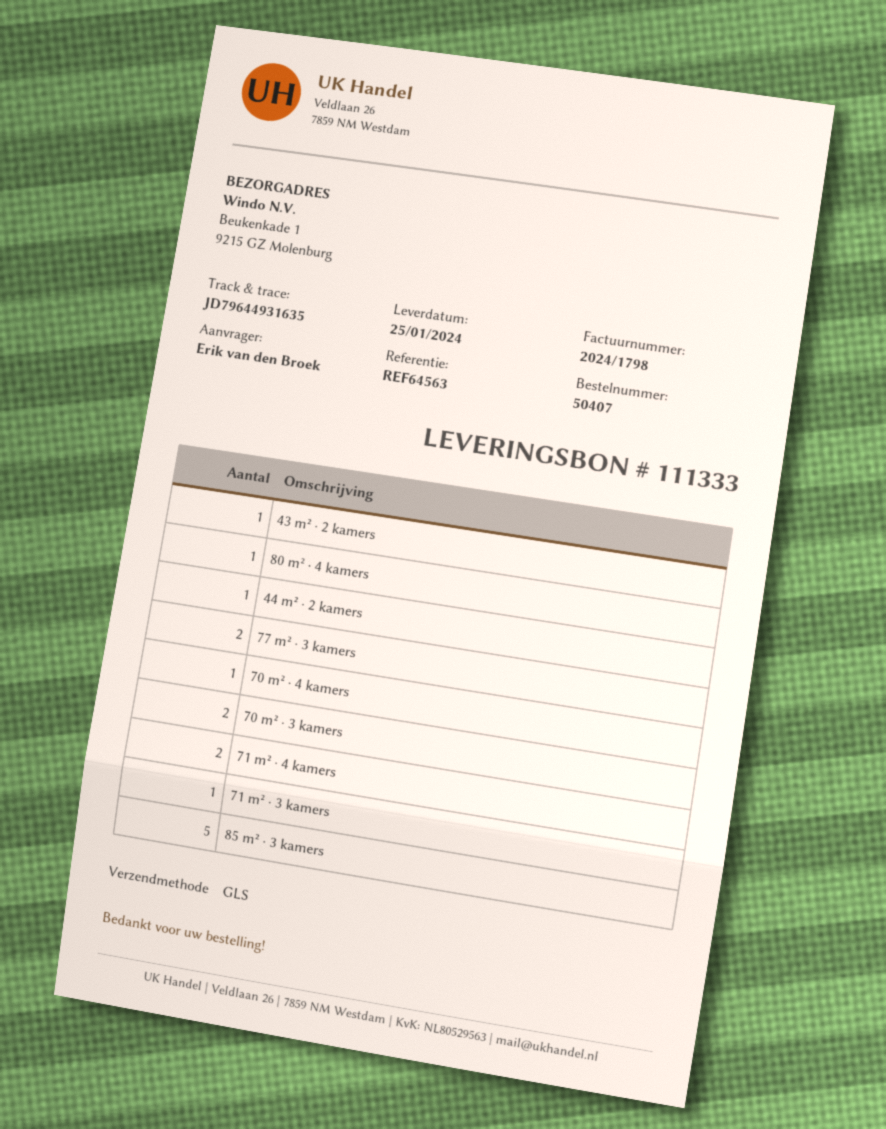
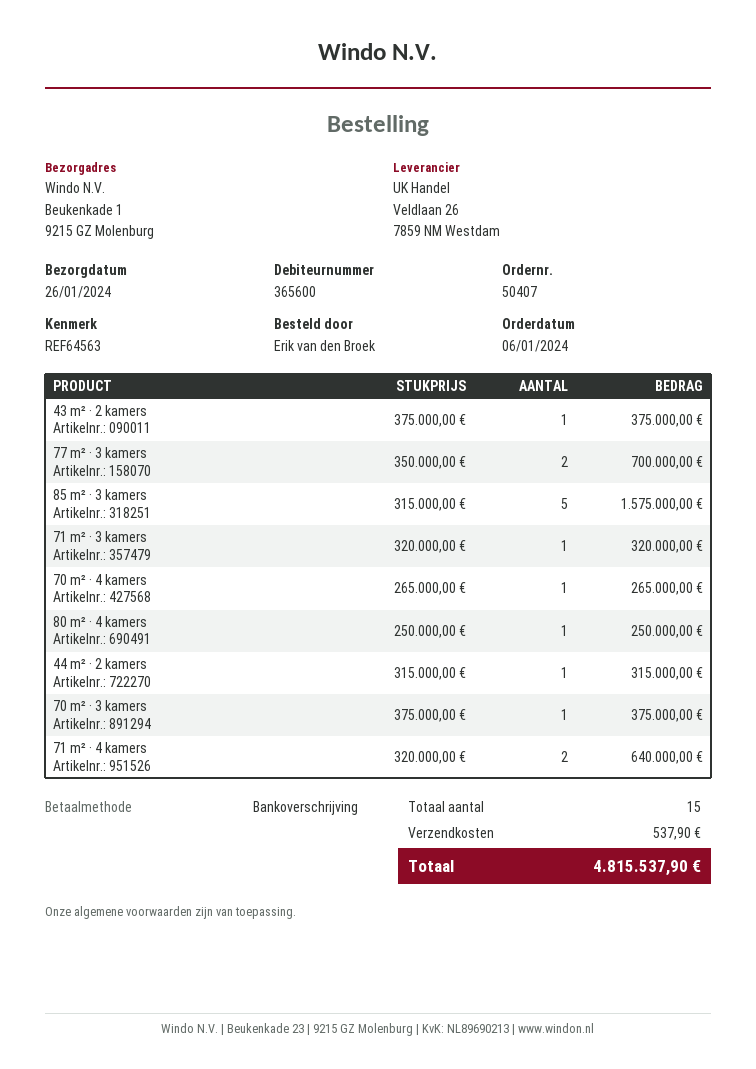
delivery date: 2024-01-25 -> 2024-01-26
70 m² · 3 kamers: 2 -> 1

